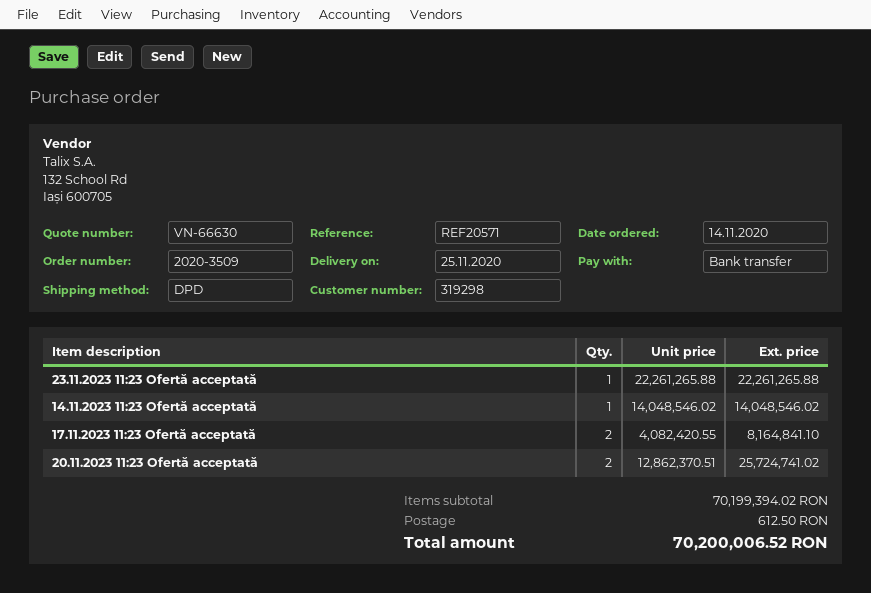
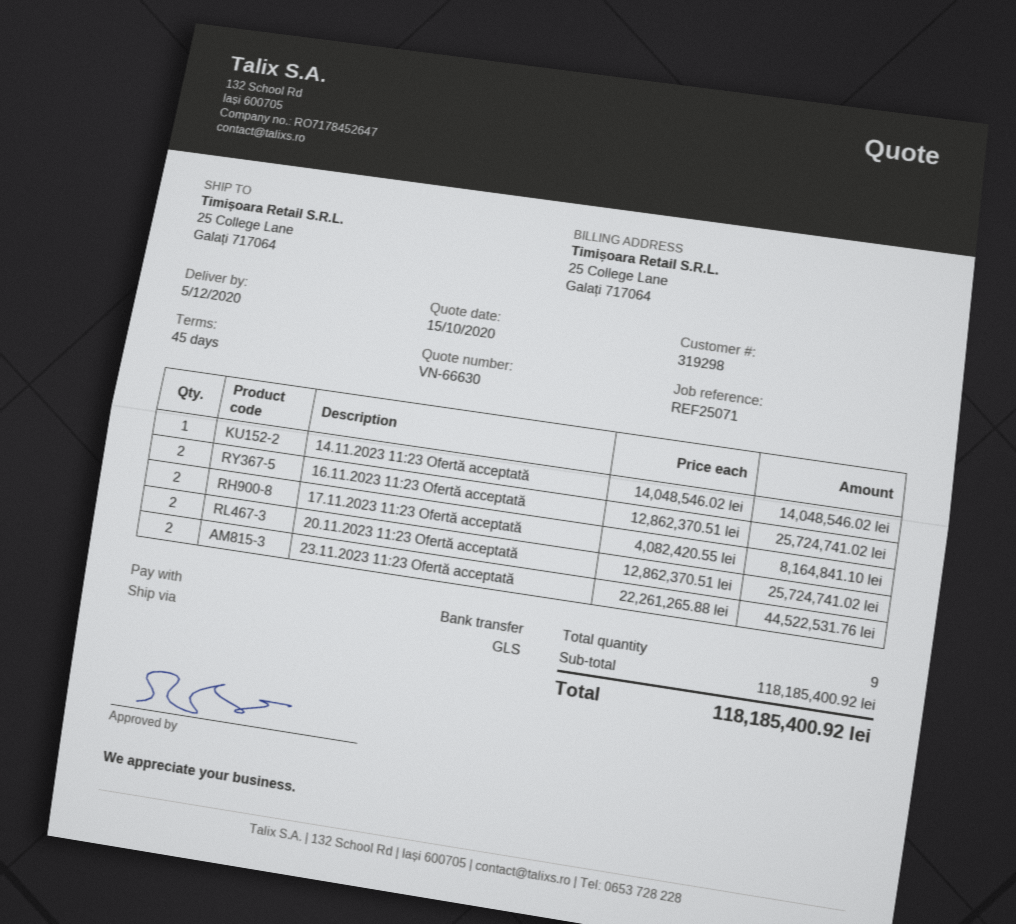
delivery date: 2020-11-25 -> 2020-12-05
reference: REF20571 -> REF25071
shipping method: DPD -> GLS
23.11.2023 11:23 Ofertă acceptată: 1 x 22261265.88 = 22261265.88 -> 2 x 22261265.88 = 44522531.76
16.11.2023 11:23 Ofertă acceptată: none -> 2 x 12862370.51 = 25724741.02
subtotal: 70199394.02 -> 118185400.92
shipping: 612.50 -> none
total: 70200006.52 -> 118185400.92

